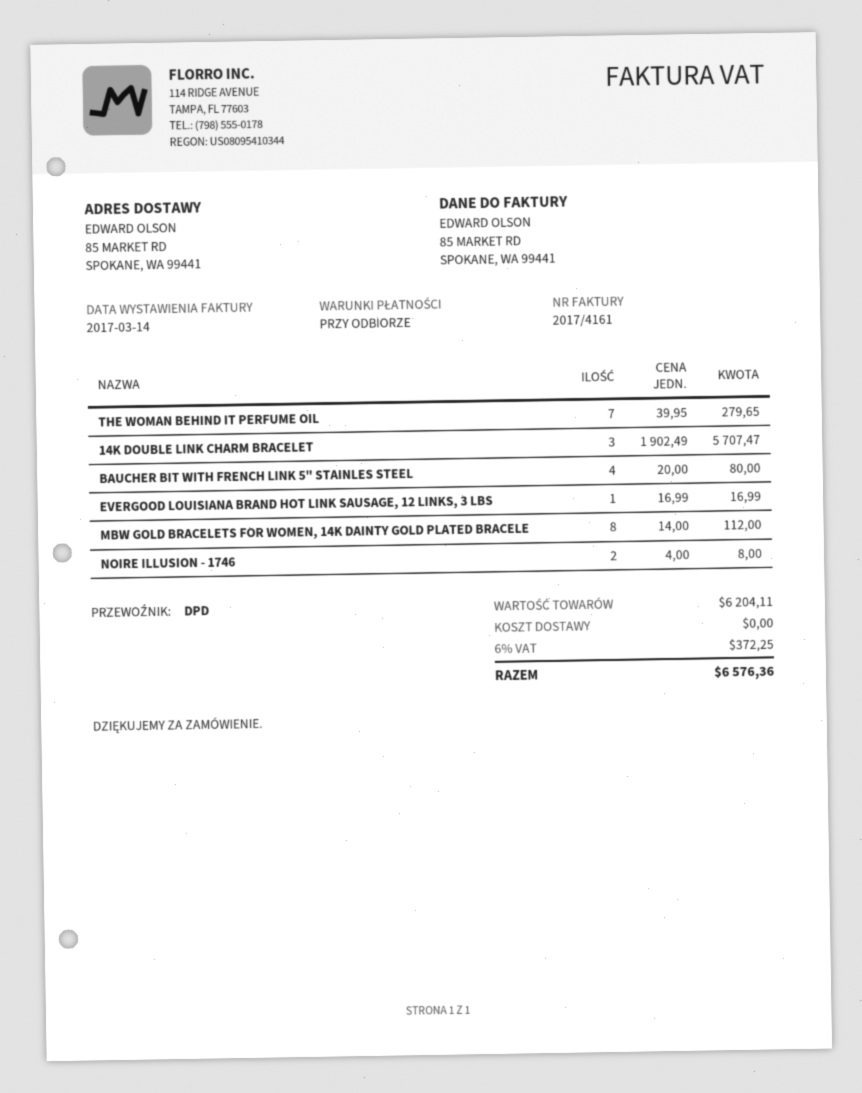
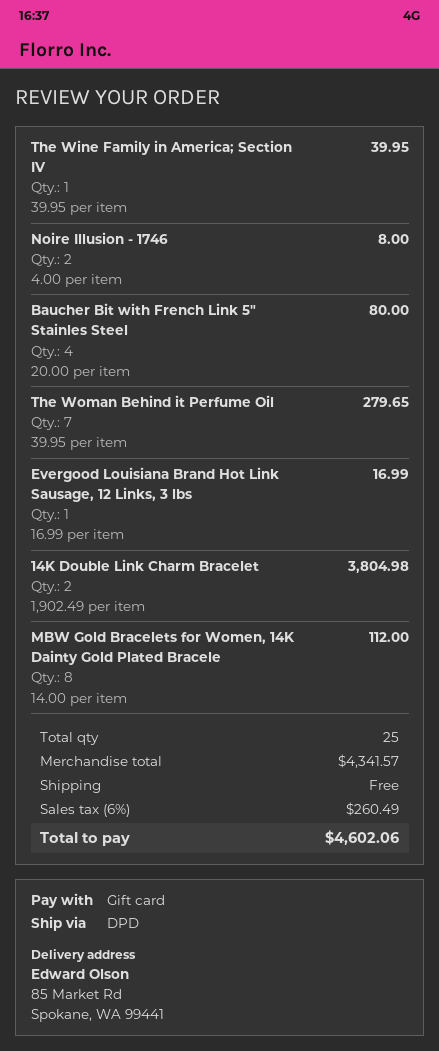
14K DOUBLE LINK CHARM BRACELET: 3 x 1902.49 = 5707.47 -> 2 x 1902.49 = 3804.98
The Wine Family in America; Section IV: none -> 1 x 39.95 = 39.95
subtotal: 6204.11 -> 4341.57
tax: 6% = 372.25 -> 6% = 260.49
total: 6576.36 -> 4602.06

